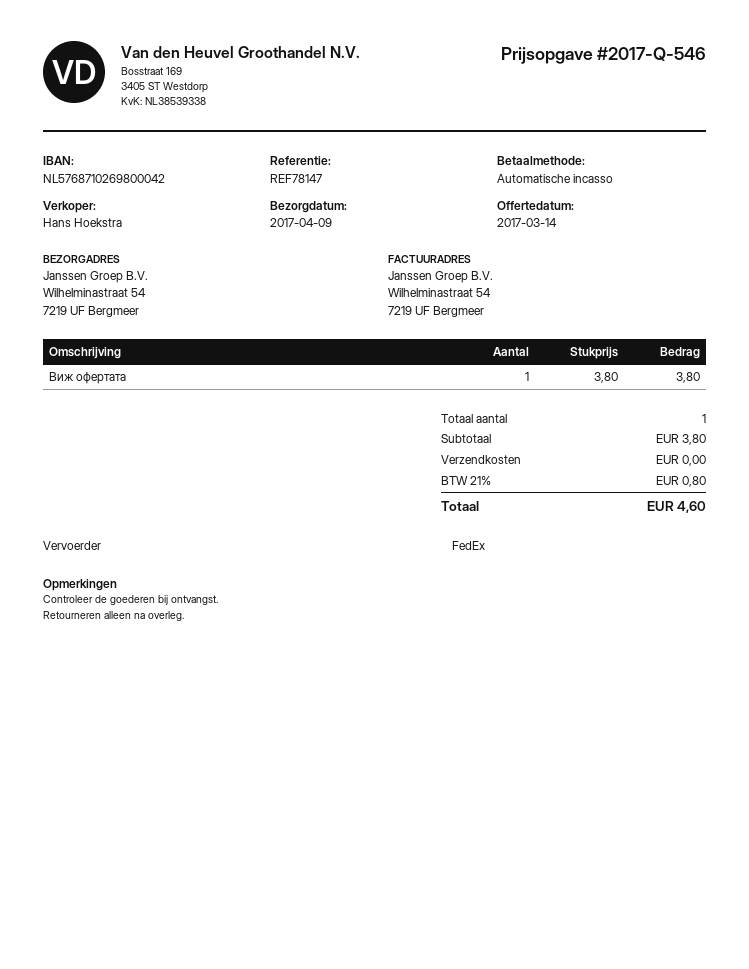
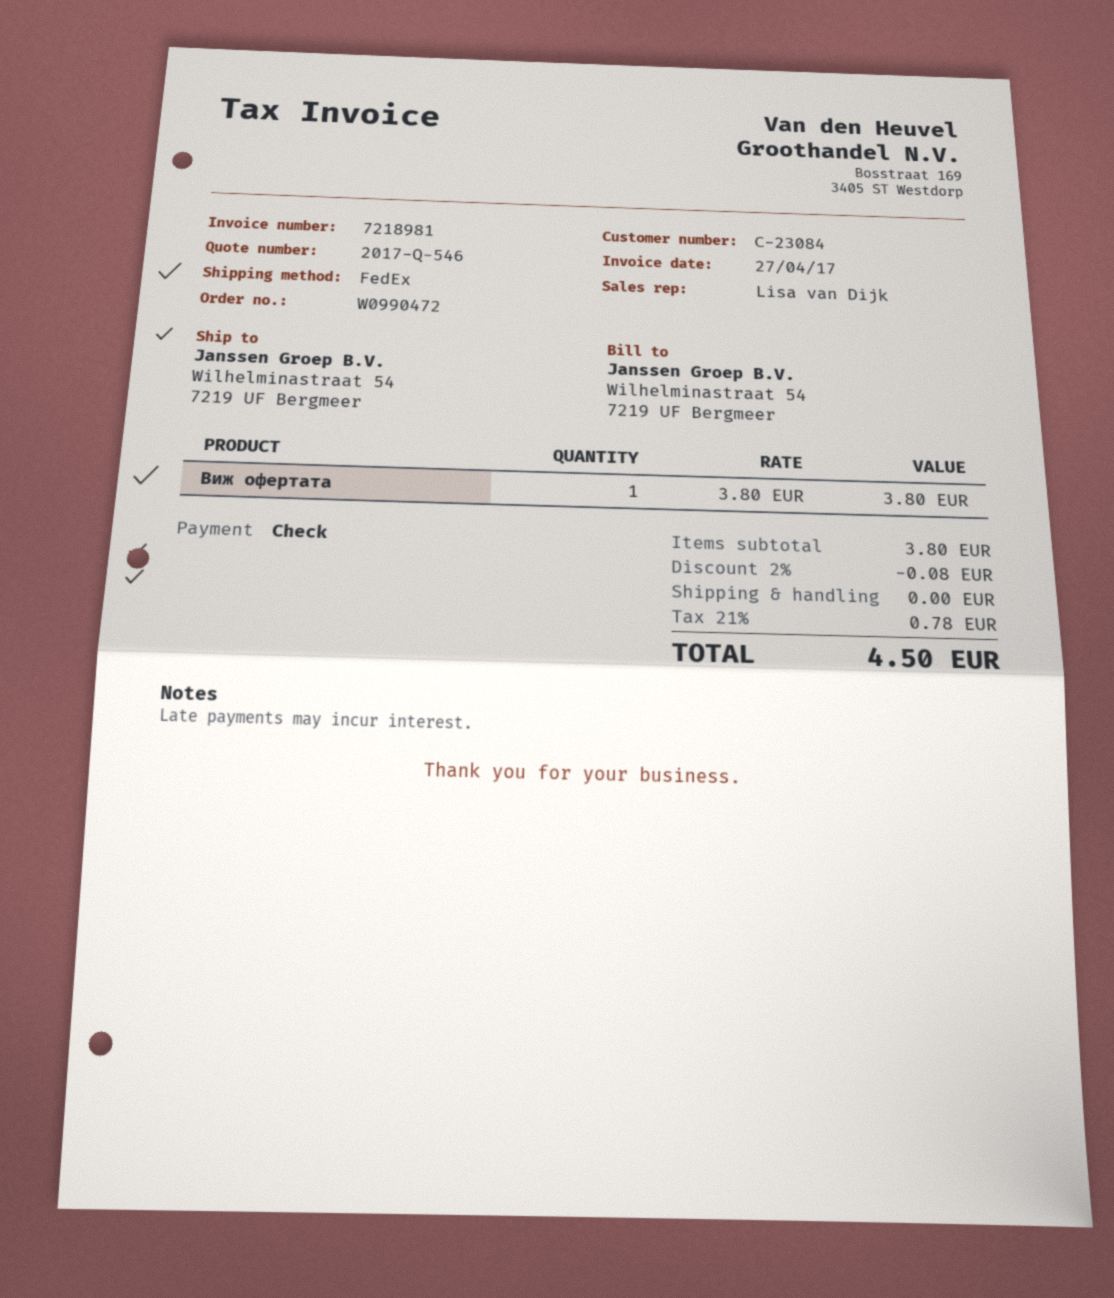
sales rep: Hans Hoekstra -> Lisa van Dijk
payment method: direct debit -> cheque
discount: none -> 2% = 0.08
tax: 21% = 0.80 -> 21% = 0.78
total: 4.60 -> 4.50

